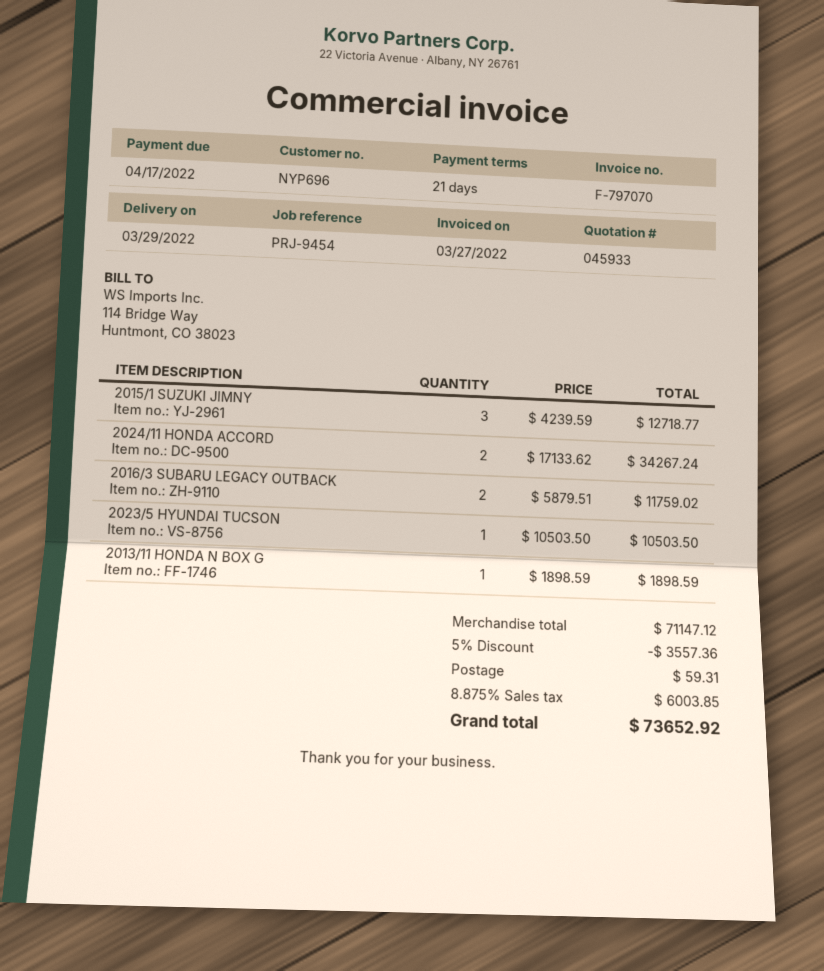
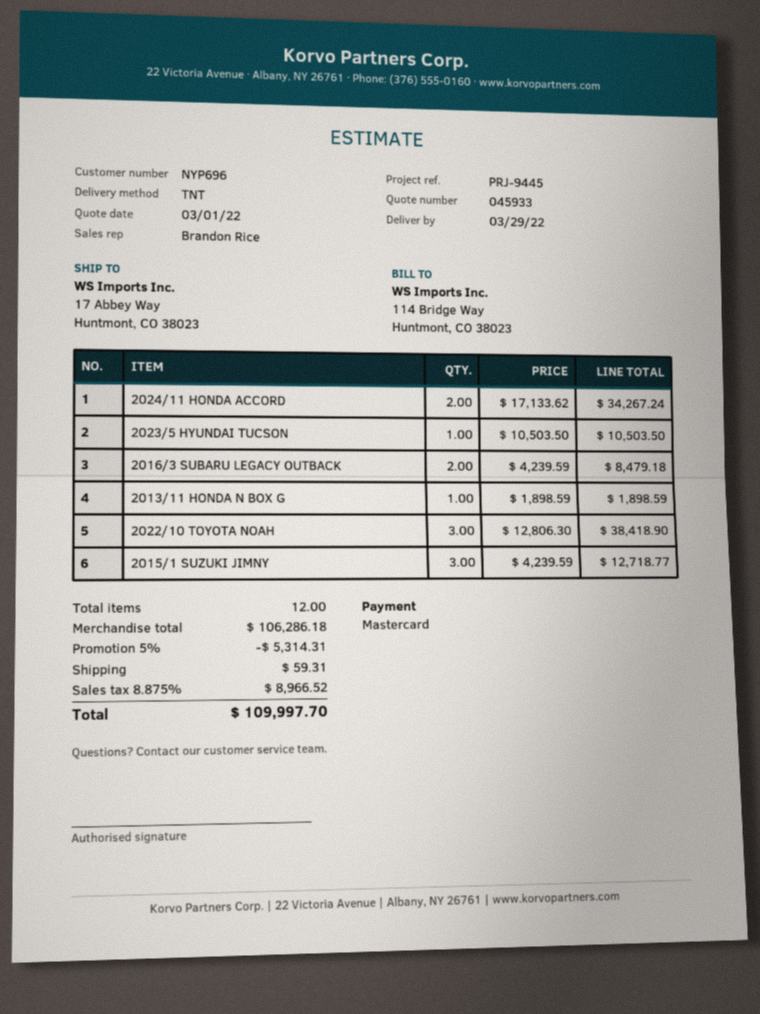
reference: PRJ-9454 -> PRJ-9445
2016/3 SUBARU LEGACY OUTBACK: 2 x 5879.51 = 11759.02 -> 2 x 4239.59 = 8479.18
2022/10 TOYOTA NOAH: none -> 3 x 12806.30 = 38418.90
subtotal: 71147.12 -> 106286.18
discount: 5% = 3557.36 -> 5% = 5314.31
tax: 8.875% = 6003.85 -> 8.875% = 8966.52
total: 73652.92 -> 109997.70

